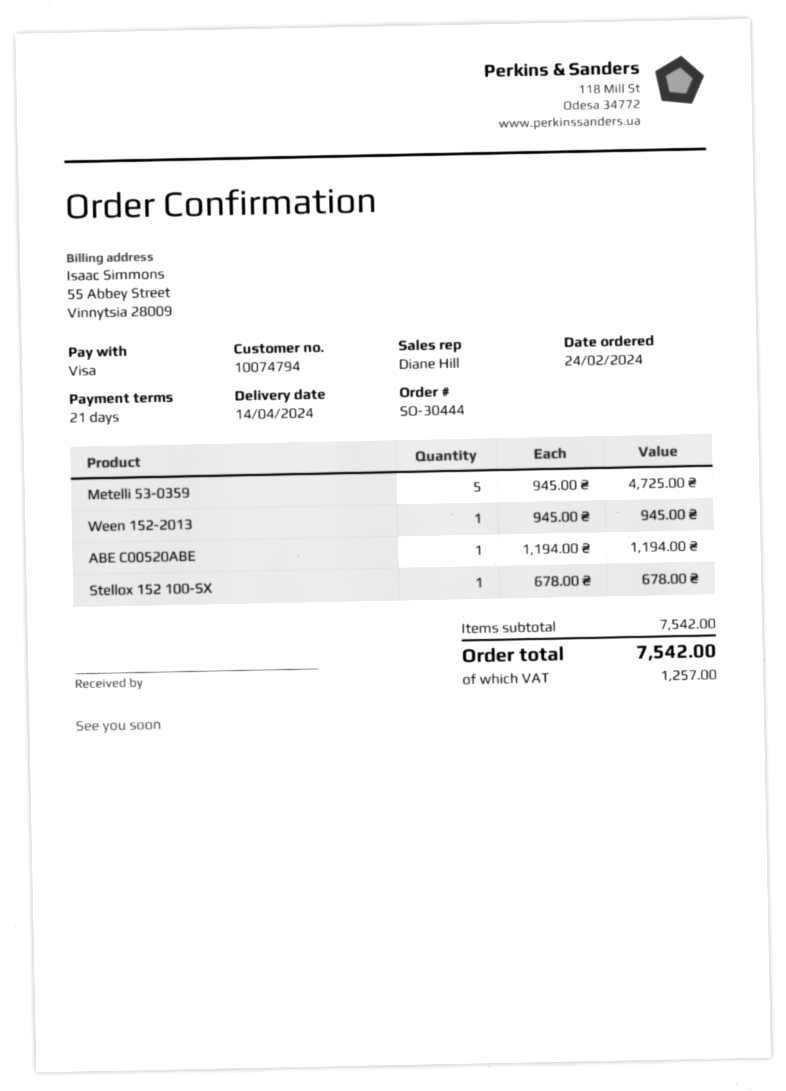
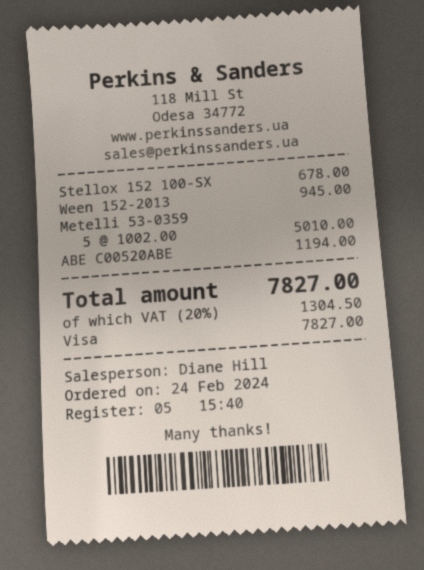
Metelli 53-0359: 5 x 945.00 = 4725.00 -> 5 x 1002.00 = 5010.00
tax: 1257.00 -> 1304.50
total: 7542.00 -> 7827.00

